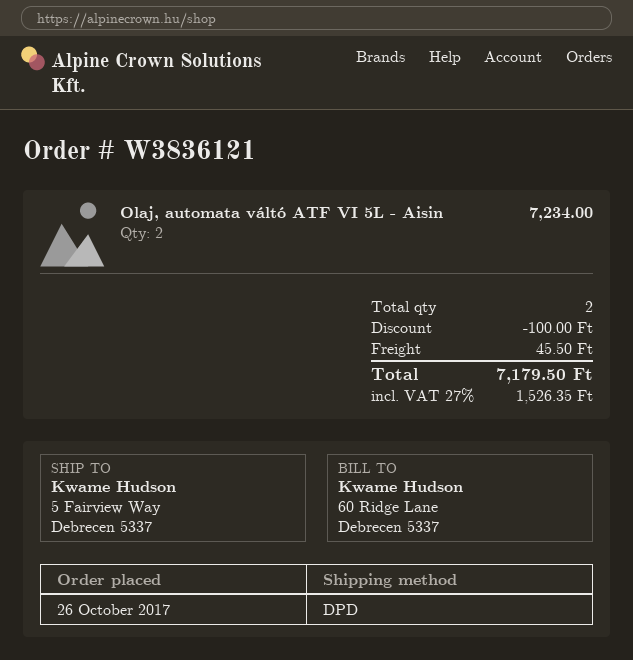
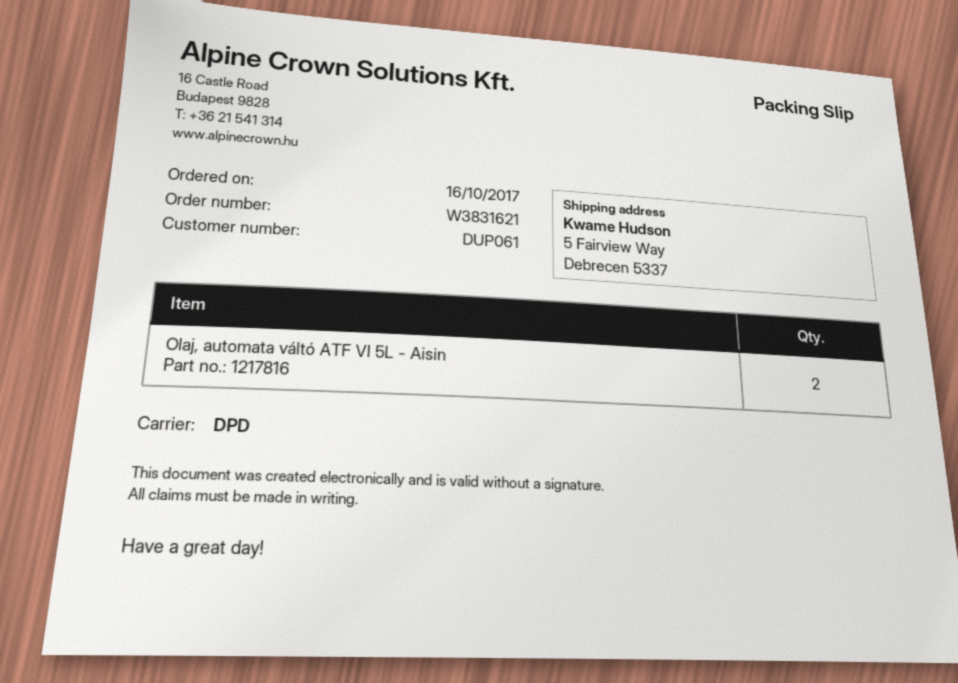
order number: W3836121 -> W3831621
order date: 2017-10-26 -> 2017-10-16

